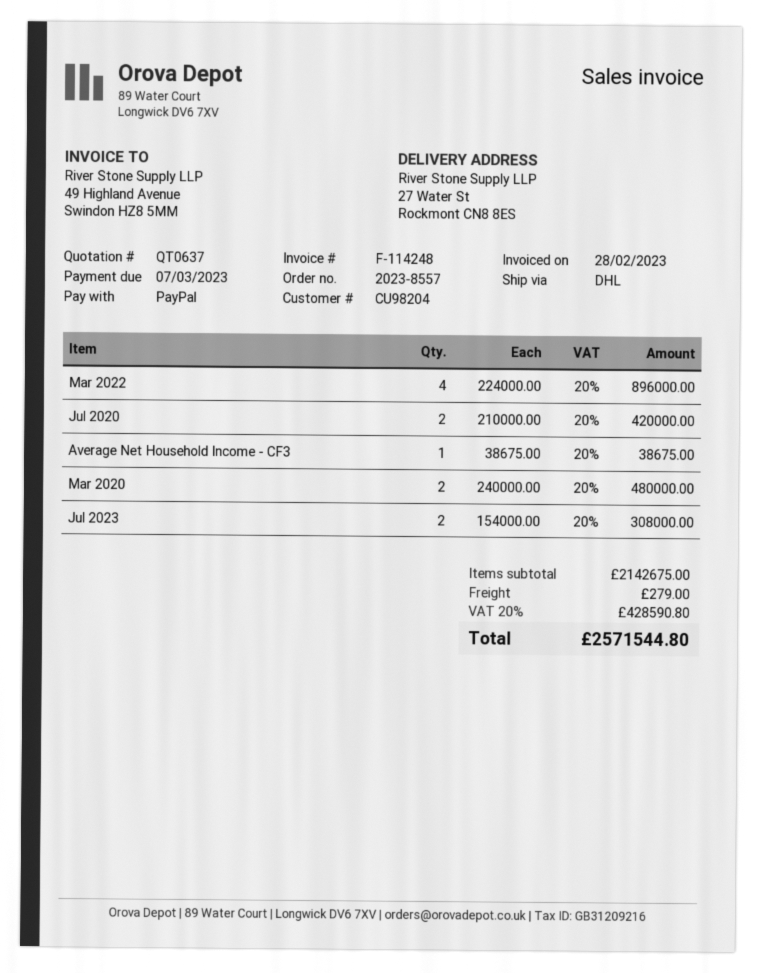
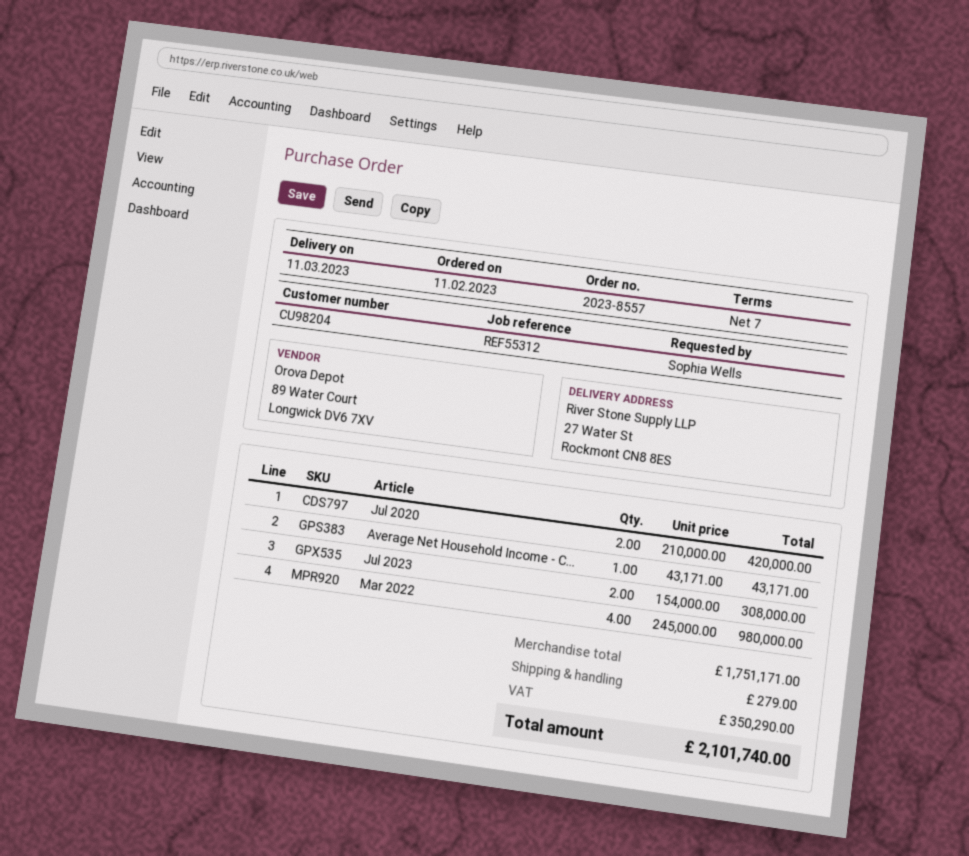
Mar 2022: 4 x 224000.00 = 896000.00 -> 4 x 245000.00 = 980000.00
Average Net Household Income - CF3: 1 x 38675.00 = 38675.00 -> 1 x 43171.00 = 43171.00
Mar 2020: 2 x 240000.00 = 480000.00 -> none
subtotal: 2142675.00 -> 1751171.00
tax: 428590.80 -> 350290.00
total: 2571544.80 -> 2101740.00

